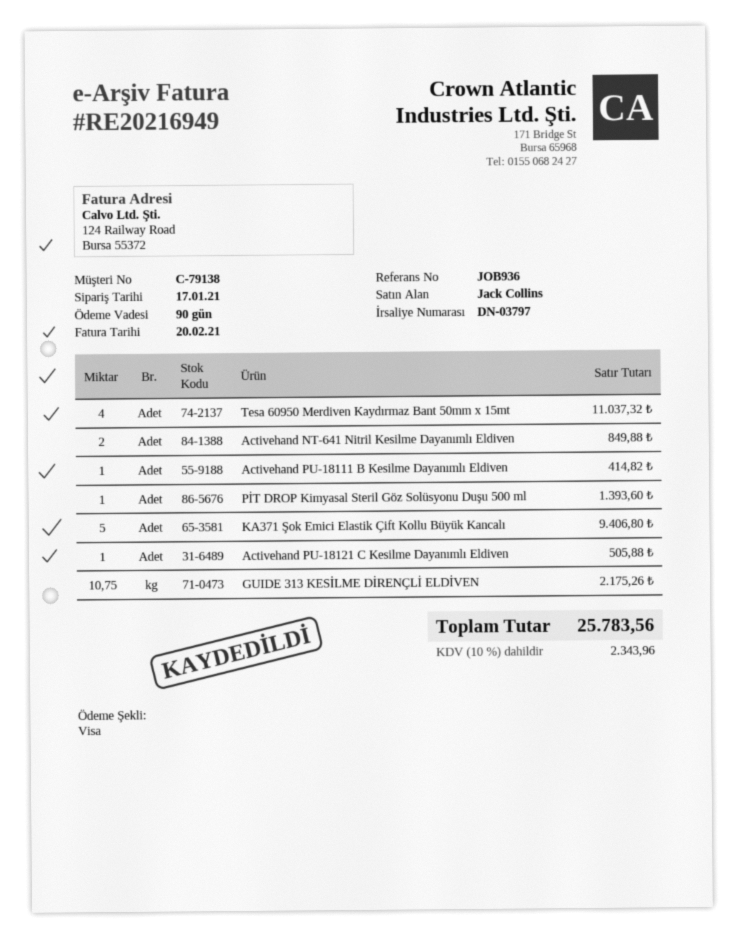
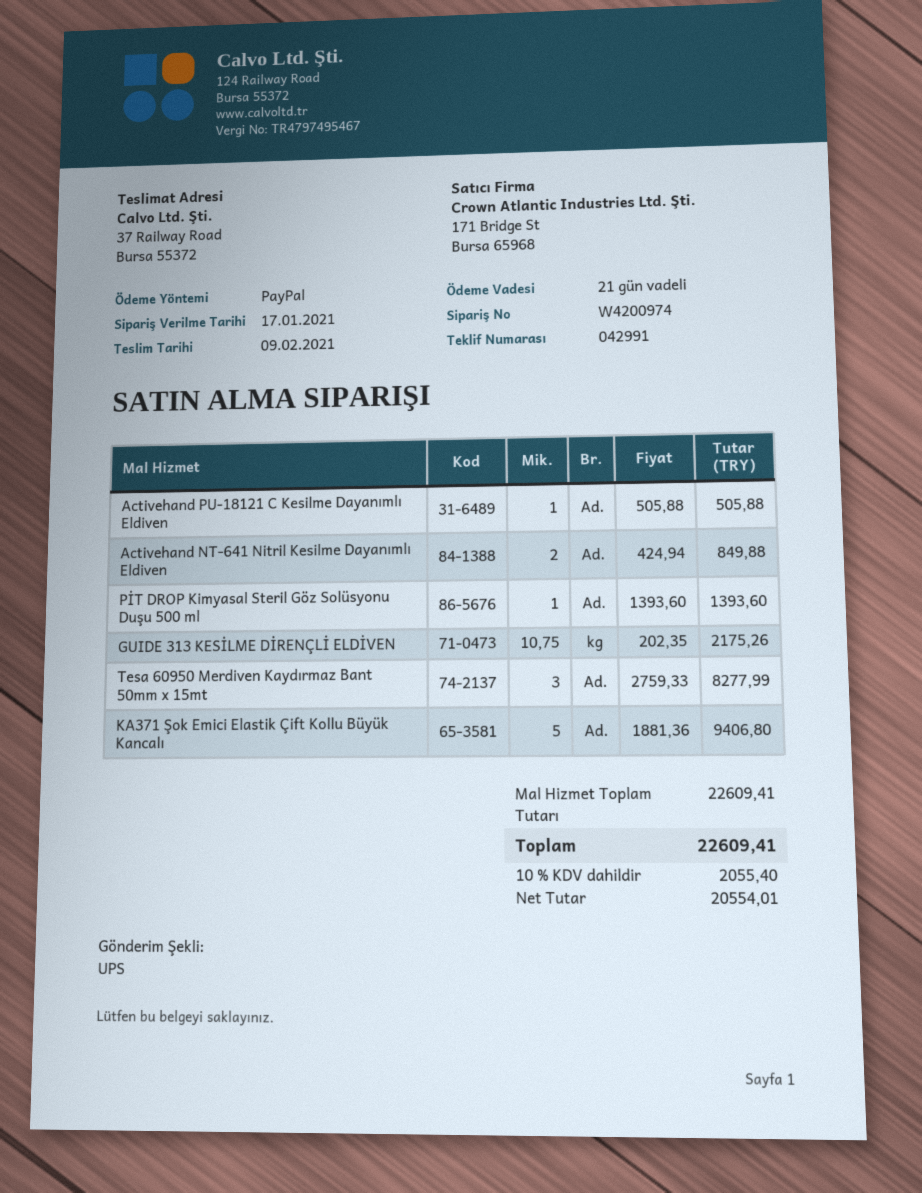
payment terms: 90 days -> 21 days
payment method: Visa -> PayPal
Tesa 60950 Merdiven Kaydırmaz Bant 50mm x 15mt: 4 for 11037.32 -> 3 for 8277.99
Activehand PU-18111 B Kesilme Dayanımlı Eldiven: 1 for 414.82 -> none
tax: 10% = 2343.96 -> 10% = 2055.40
total: 25783.56 -> 22609.41

